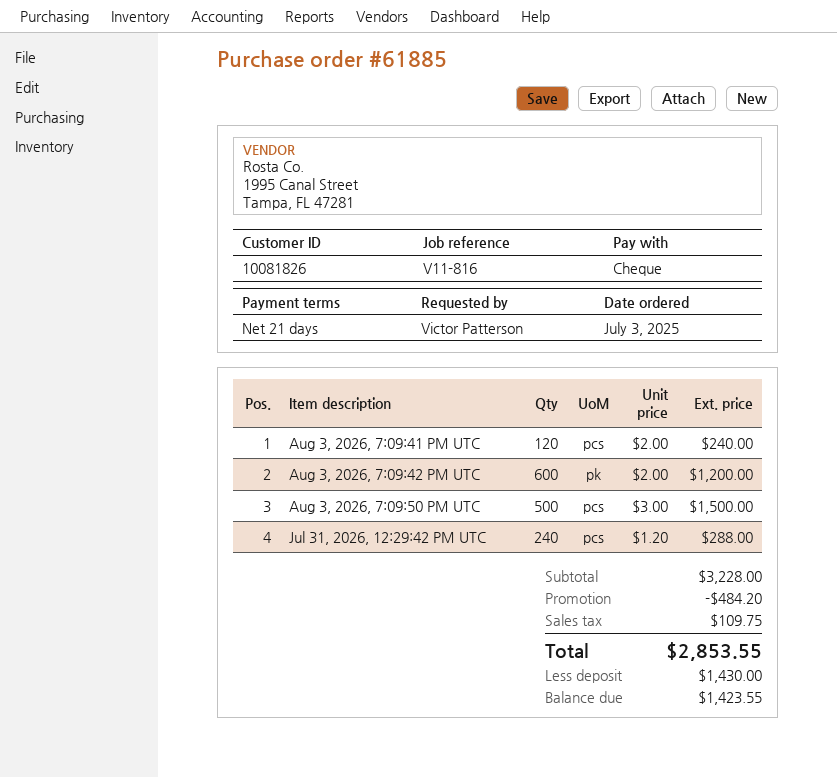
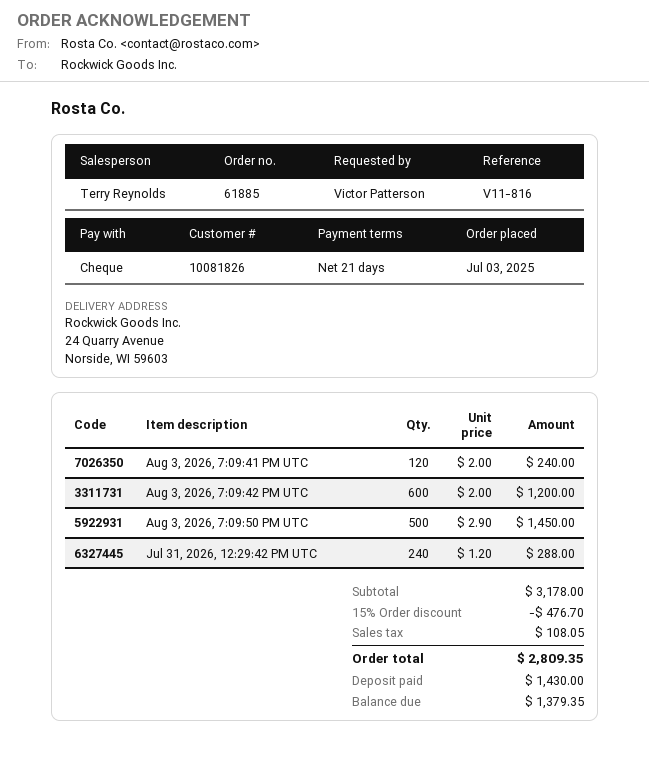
Aug 3, 2026, 7:09:50 PM UTC: 500 x 3.00 = 1500.00 -> 500 x 2.90 = 1450.00
subtotal: 3228.00 -> 3178.00
discount: 484.20 -> 476.70
tax: 109.75 -> 108.05
total: 2853.55 -> 2809.35
balance: 1423.55 -> 1379.35

